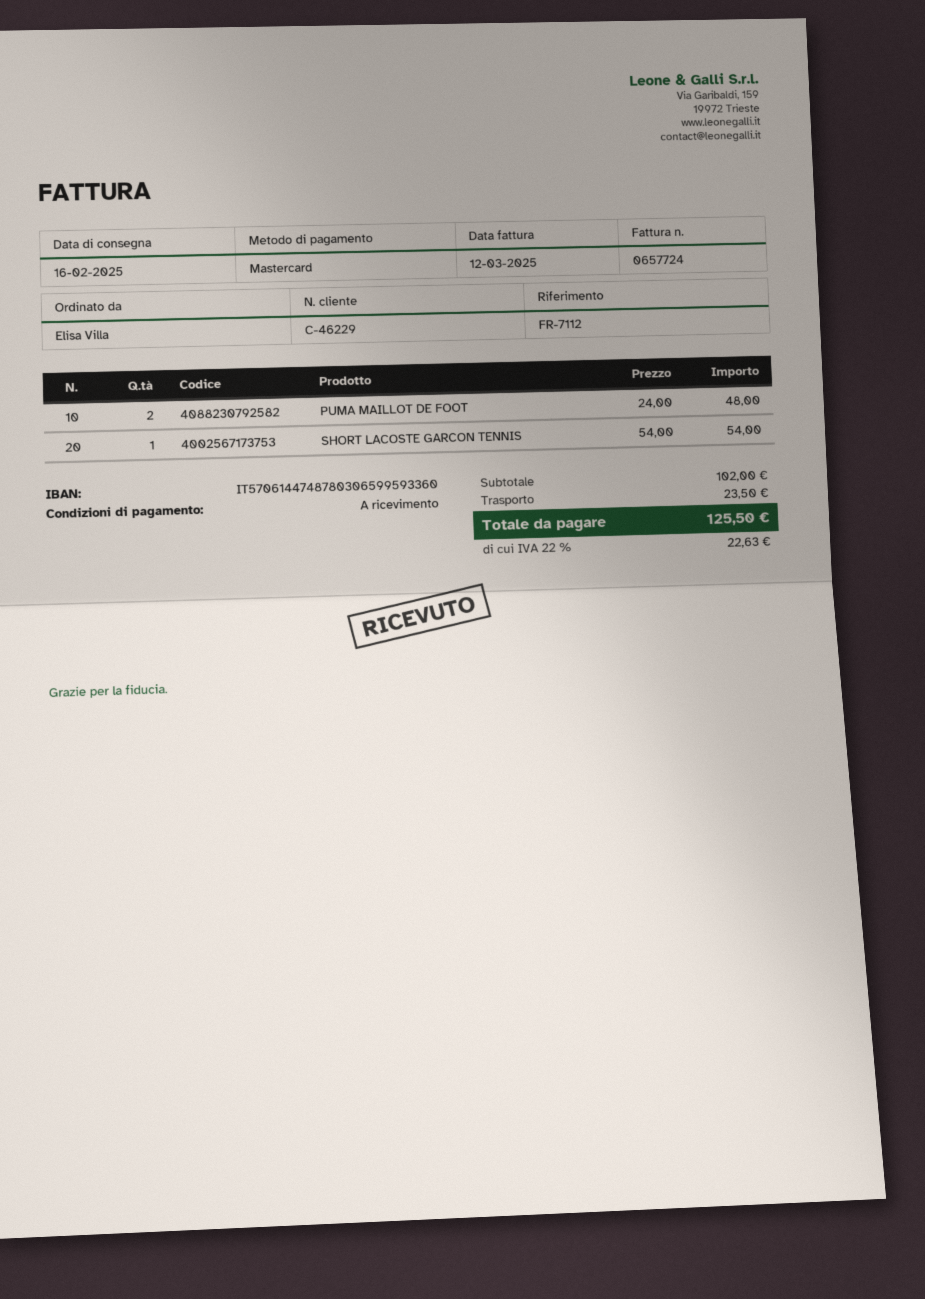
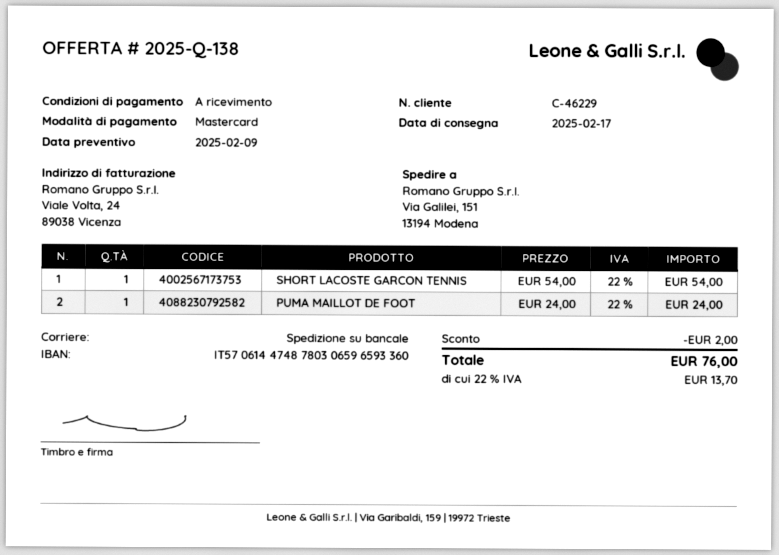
delivery date: 2025-02-16 -> 2025-02-17
bank account: IT5706144748780306599593360 -> IT5706144748780306596593360
PUMA MAILLOT DE FOOT: 2 x 24.00 = 48.00 -> 1 x 24.00 = 24.00
discount: none -> 2.00
shipping: 23.50 -> none
tax: 22% = 22.63 -> 22% = 13.70
total: 125.50 -> 76.00

